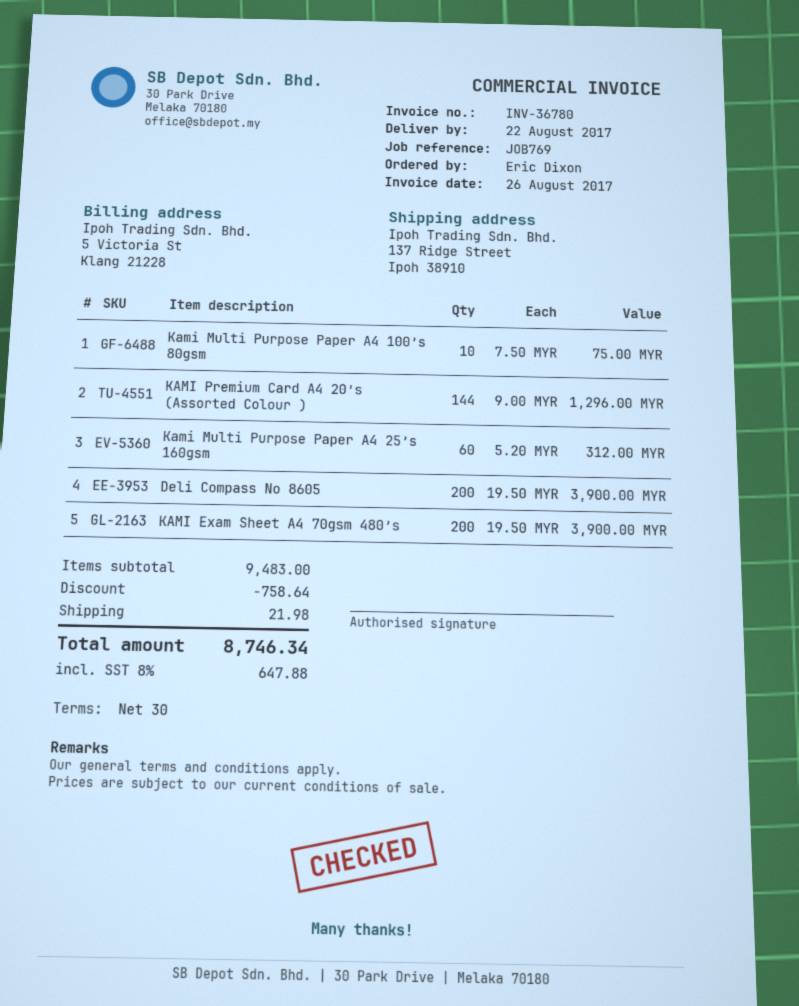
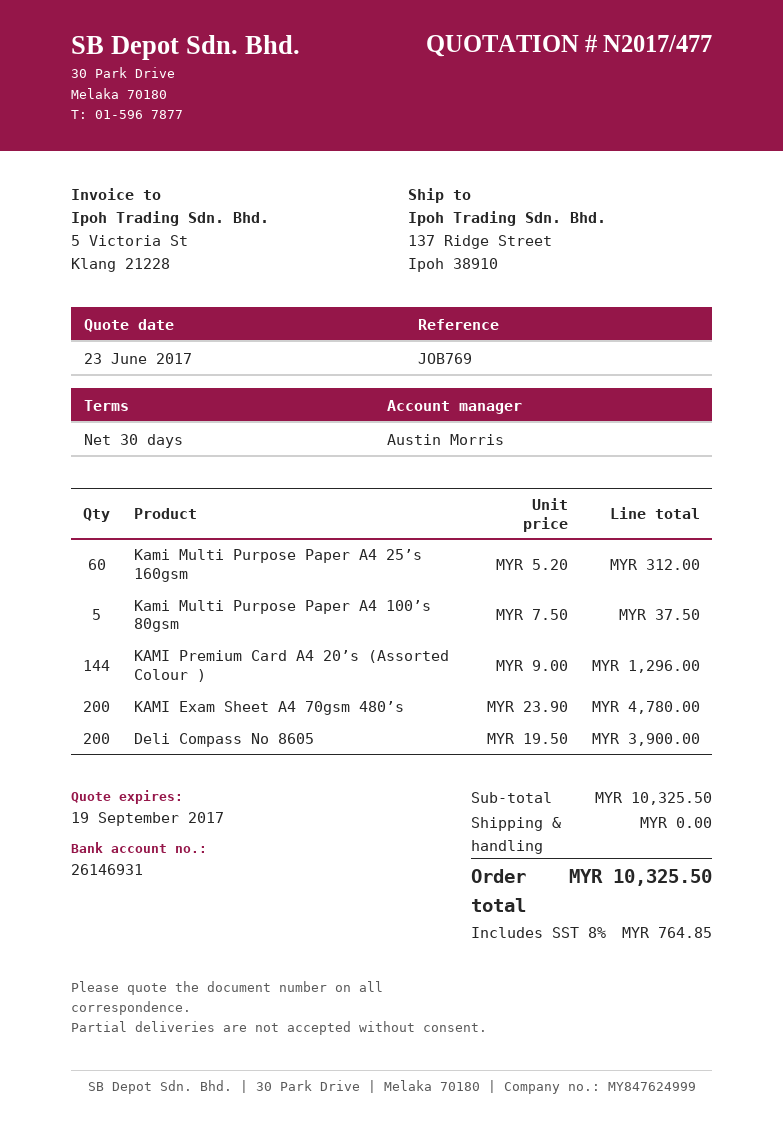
Kami Multi Purpose Paper A4 100’s 80gsm: 10 x 7.50 = 75.00 -> 5 x 7.50 = 37.50
KAMI Exam Sheet A4 70gsm 480’s: 200 x 19.50 = 3900.00 -> 200 x 23.90 = 4780.00
subtotal: 9483.00 -> 10325.50
discount: 758.64 -> none
shipping: 21.98 -> 0.00
tax: 8% = 647.88 -> 8% = 764.85
total: 8746.34 -> 10325.50

